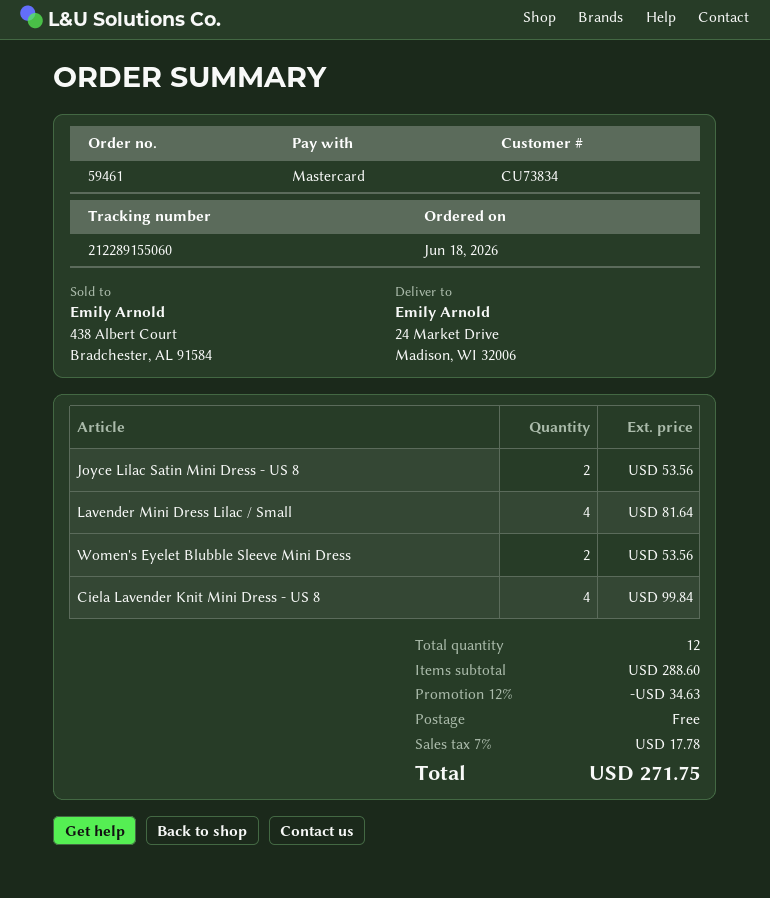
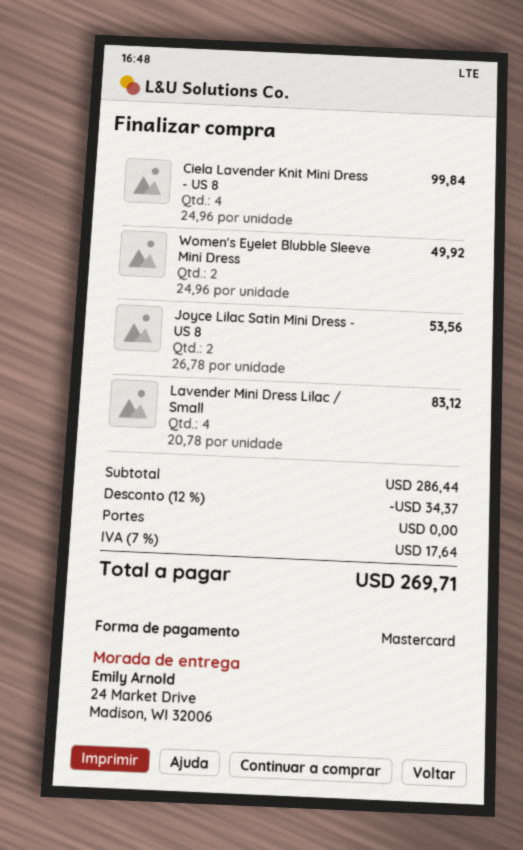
Lavender Mini Dress Lilac / Small: 4 for 81.64 -> 4 for 83.12
Women's Eyelet Blubble Sleeve Mini Dress: 2 for 53.56 -> 2 for 49.92
subtotal: 288.60 -> 286.44
discount: 12% = 34.63 -> 12% = 34.37
tax: 7% = 17.78 -> 7% = 17.64
total: 271.75 -> 269.71

